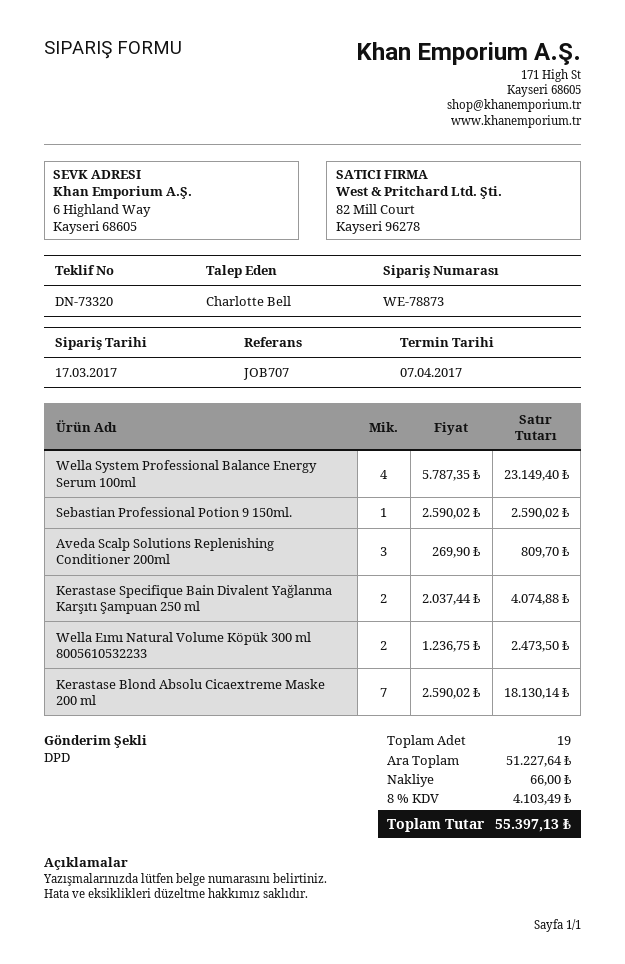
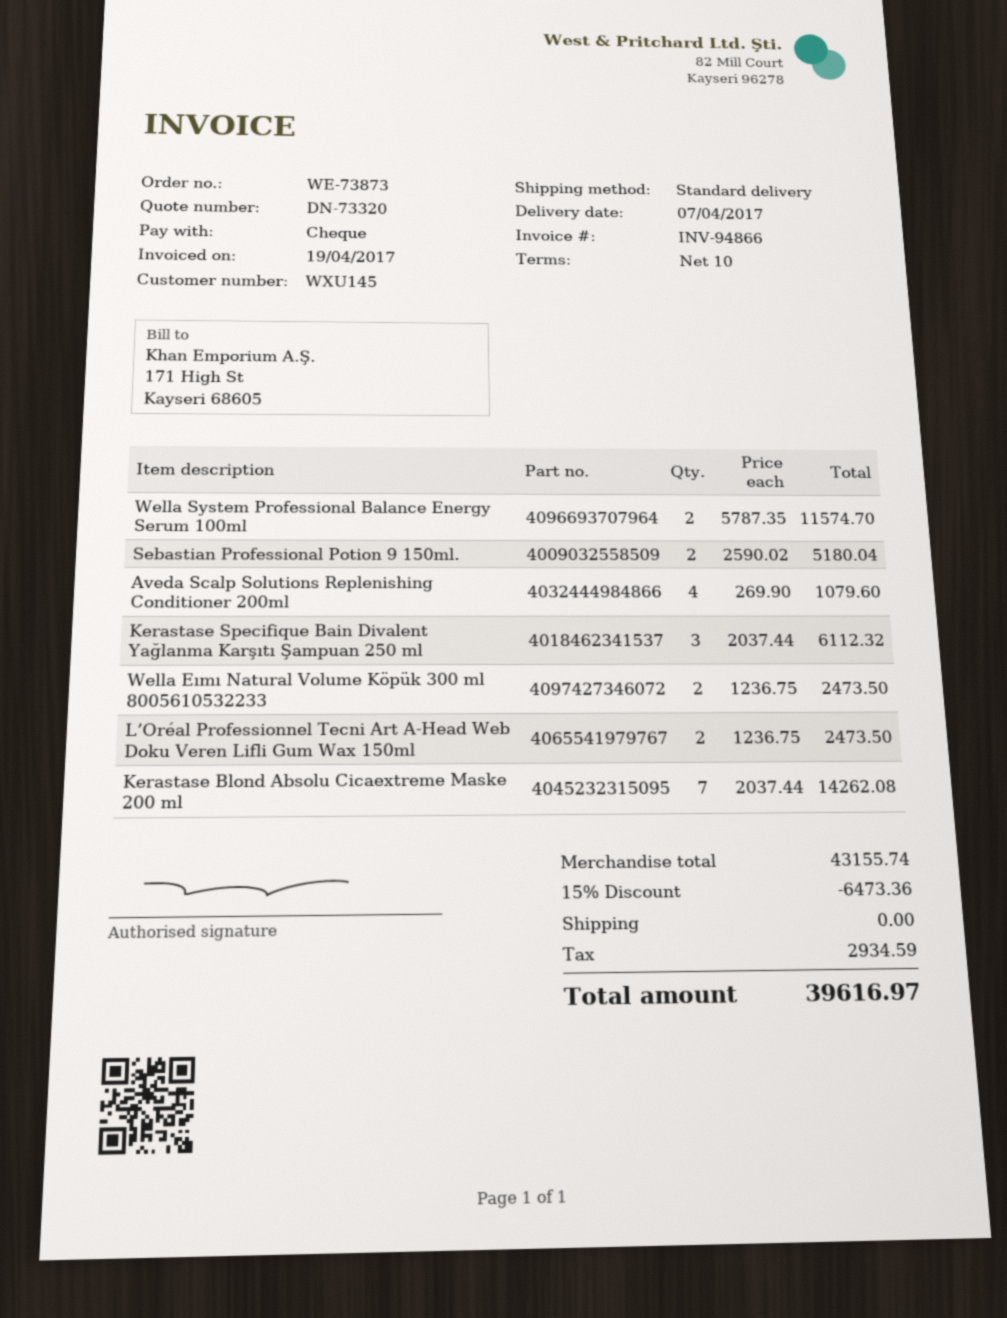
order number: WE-78873 -> WE-73873
shipping method: DPD -> standard
Wella System Professional Balance Energy Serum 100ml: 4 x 5787.35 = 23149.40 -> 2 x 5787.35 = 11574.70
Sebastian Professional Potion 9 150ml.: 1 x 2590.02 = 2590.02 -> 2 x 2590.02 = 5180.04
Aveda Scalp Solutions Replenishing Conditioner 200ml: 3 x 269.90 = 809.70 -> 4 x 269.90 = 1079.60
Kerastase Specifique Bain Divalent Yağlanma Karşıtı Şampuan 250 ml: 2 x 2037.44 = 4074.88 -> 3 x 2037.44 = 6112.32
Kerastase Blond Absolu Cicaextreme Maske 200 ml: 7 x 2590.02 = 18130.14 -> 7 x 2037.44 = 14262.08
L’Oréal Professionnel Tecni Art A-Head Web Doku Veren Lifli Gum Wax 150ml: none -> 2 x 1236.75 = 2473.50
subtotal: 51227.64 -> 43155.74
discount: none -> 15% = 6473.36
shipping: 66.00 -> 0.00
tax: 4103.49 -> 2934.59
total: 55397.13 -> 39616.97

